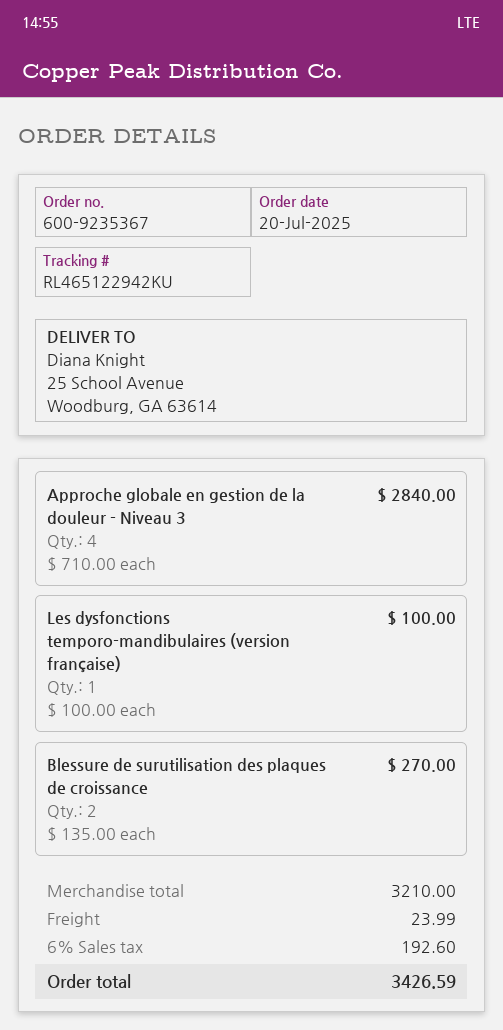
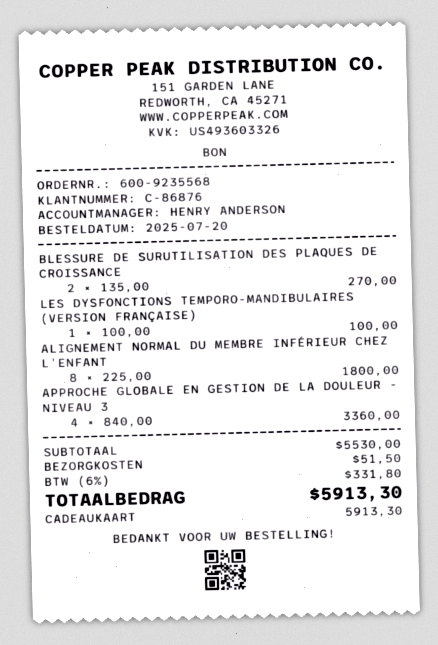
order number: 600-9235367 -> 600-9235568
Approche globale en gestion de la douleur - Niveau 3: 4 x 710.00 = 2840.00 -> 4 x 840.00 = 3360.00
ALIGNEMENT NORMAL DU MEMBRE INFÉRIEUR CHEZ L'ENFANT: none -> 8 x 225.00 = 1800.00
subtotal: 3210.00 -> 5530.00
shipping: 23.99 -> 51.50
tax: 6% = 192.60 -> 6% = 331.80
total: 3426.59 -> 5913.30

